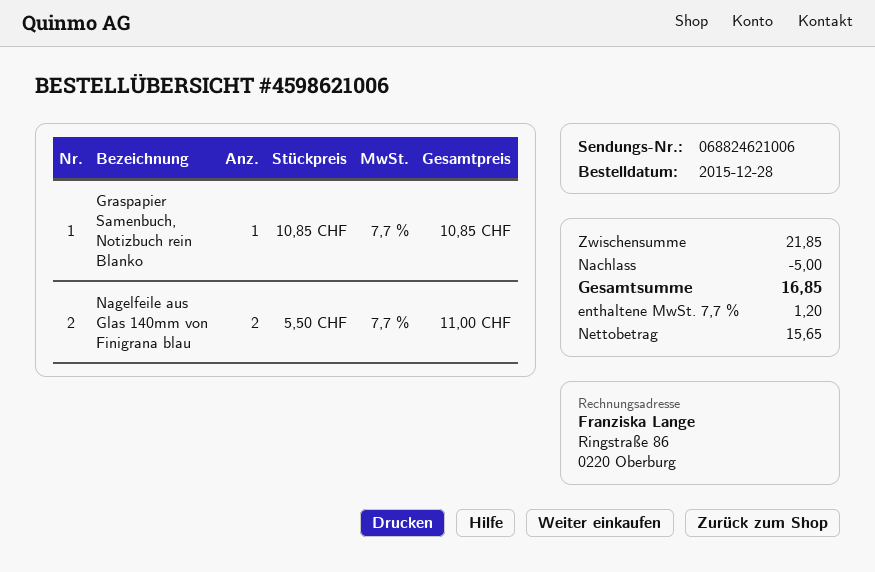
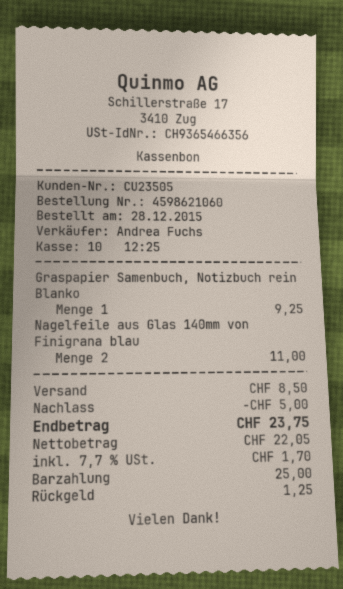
order number: 4598621006 -> 4598621060
Graspapier Samenbuch, Notizbuch rein Blanko: 1 for 10.85 -> 1 for 9.25
shipping: none -> 8.50
net: 15.65 -> 22.05
tax: 7.7% = 1.20 -> 7.7% = 1.70
total: 16.85 -> 23.75

